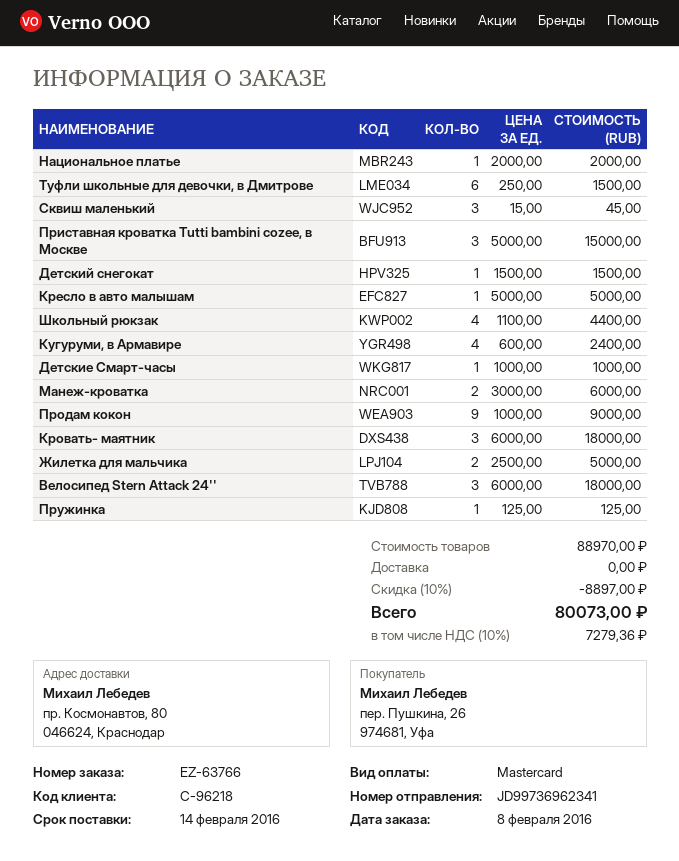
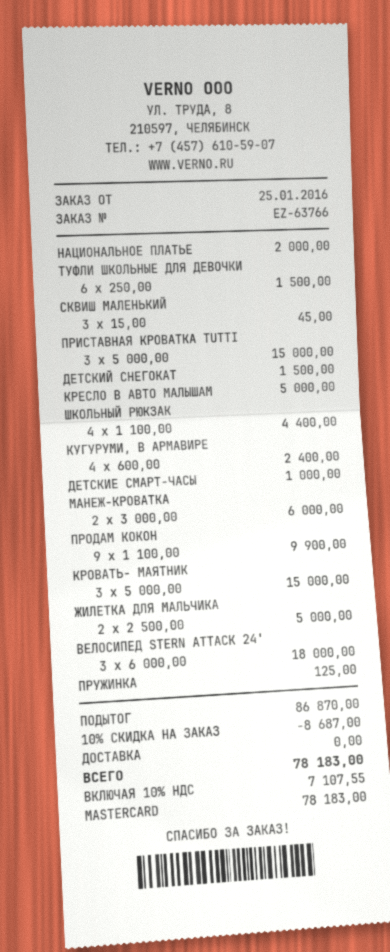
order date: 2016-02-08 -> 2016-01-25
Продам кокон: 9 x 1000.00 = 9000.00 -> 9 x 1100.00 = 9900.00
Кровать- маятник: 3 x 6000.00 = 18000.00 -> 3 x 5000.00 = 15000.00
subtotal: 88970.00 -> 86870.00
discount: 10% = 8897.00 -> 10% = 8687.00
tax: 10% = 7279.36 -> 10% = 7107.55
total: 80073.00 -> 78183.00

